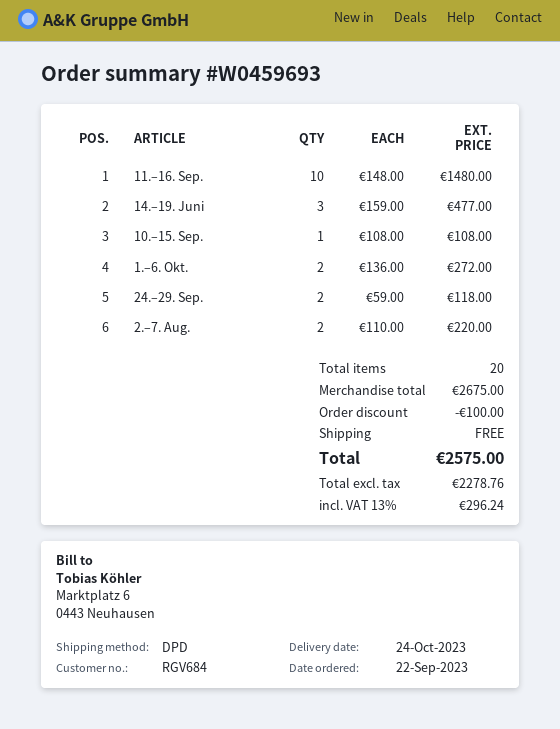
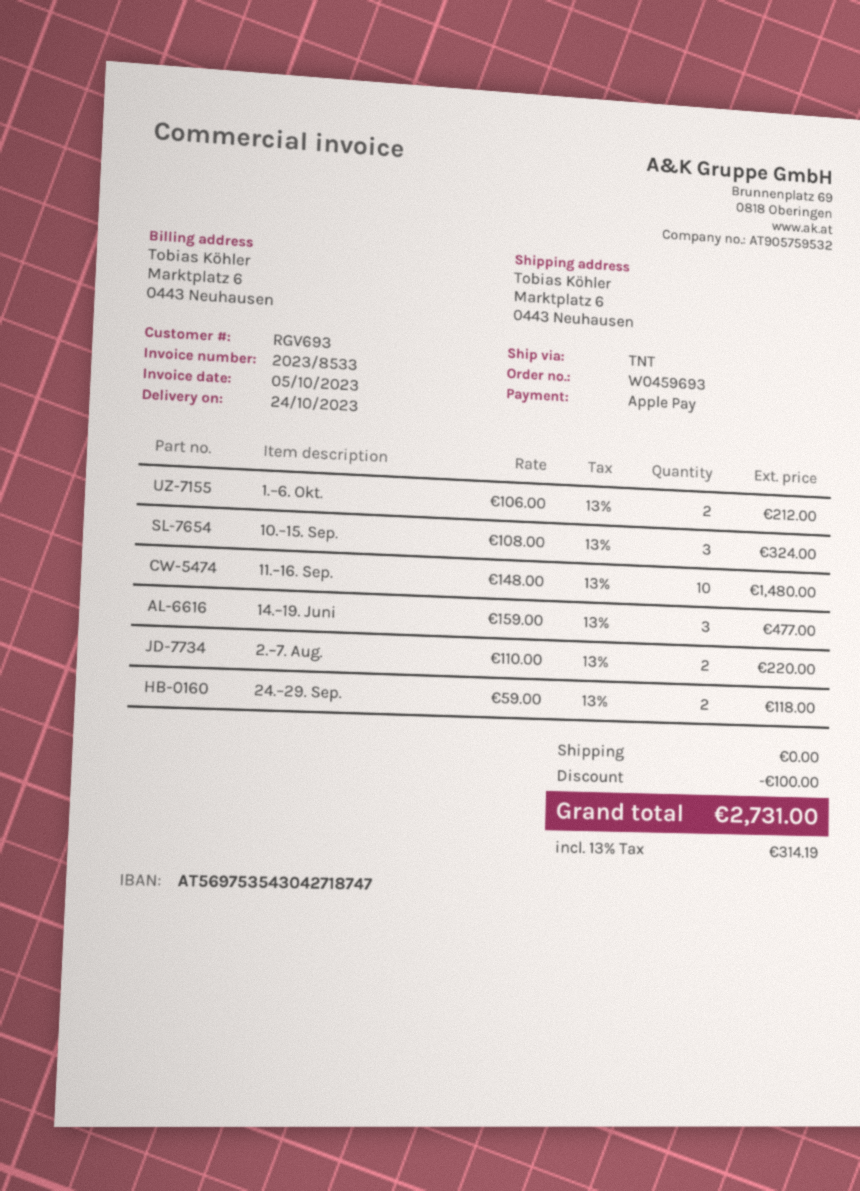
customer number: RGV684 -> RGV693
shipping method: DPD -> TNT
10.–15. Sep.: 1 x 108.00 = 108.00 -> 3 x 108.00 = 324.00
1.–6. Okt.: 2 x 136.00 = 272.00 -> 2 x 106.00 = 212.00
tax: 13% = 296.24 -> 13% = 314.19
total: 2575.00 -> 2731.00

